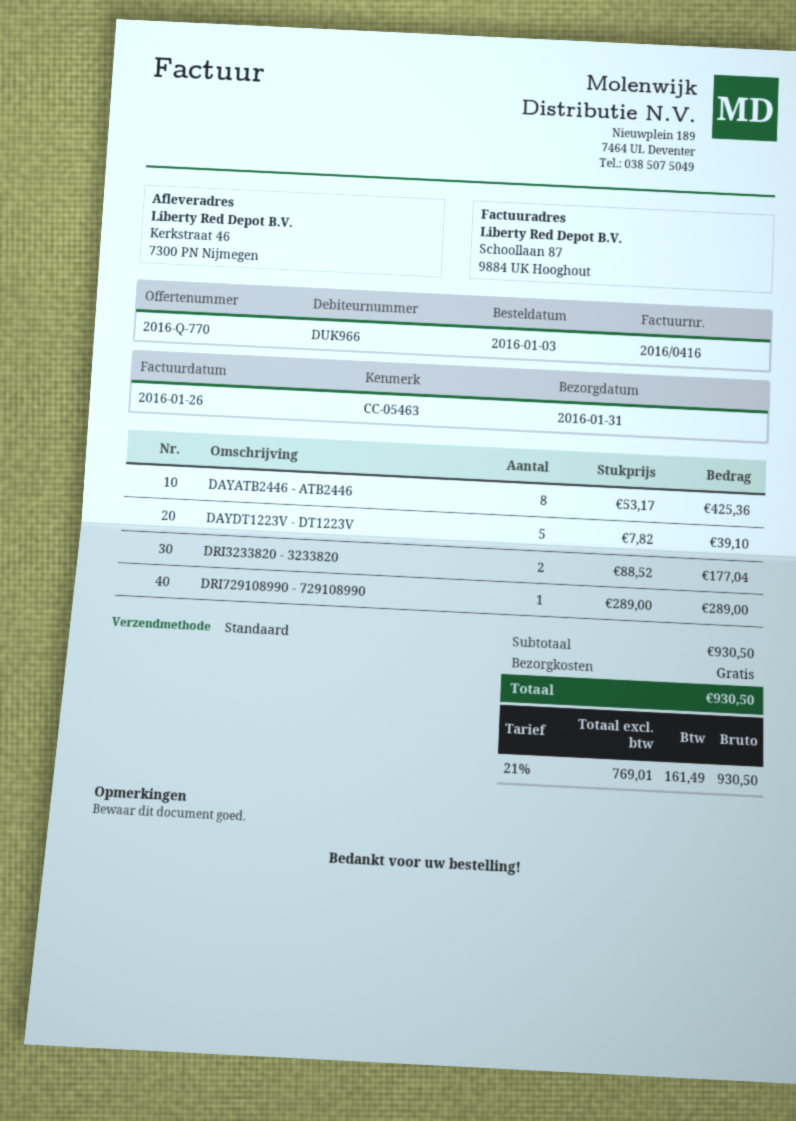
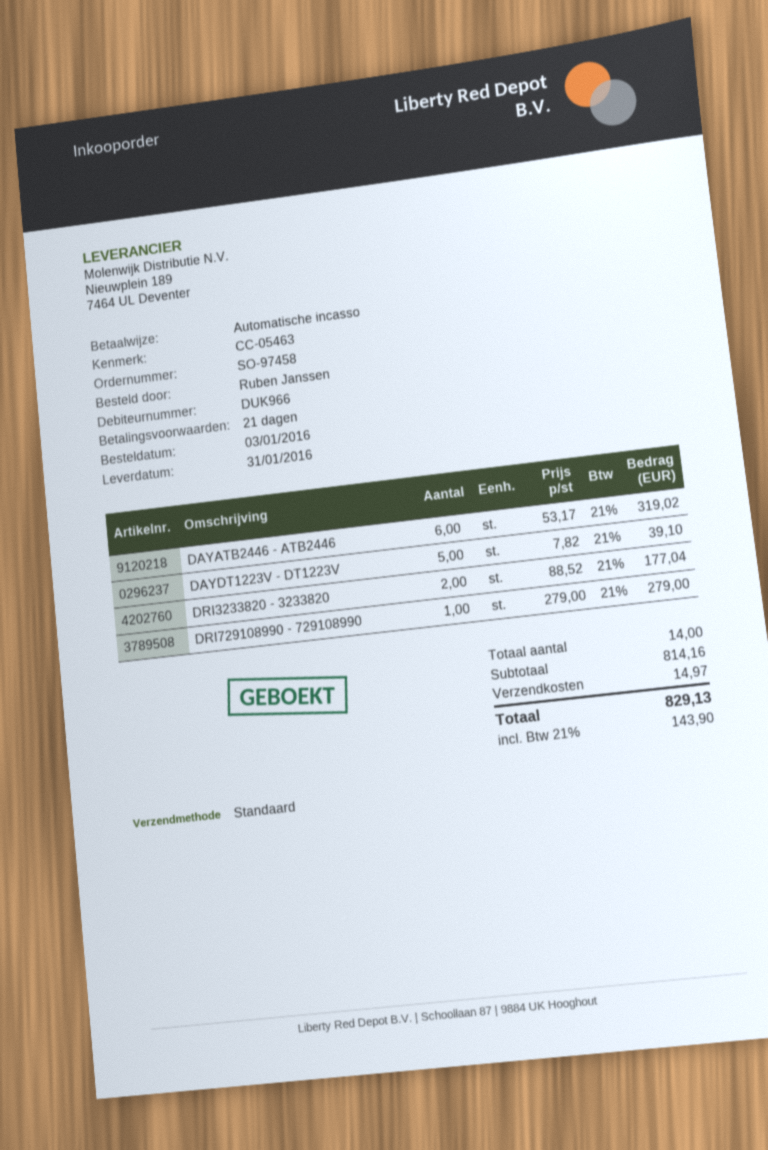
DAYATB2446 - ATB2446: 8 x 53.17 = 425.36 -> 6 x 53.17 = 319.02
DRI729108990 - 729108990: 1 x 289.00 = 289.00 -> 1 x 279.00 = 279.00
subtotal: 930.50 -> 814.16
shipping: 0.00 -> 14.97
tax: 21% = 161.49 -> 21% = 143.90
total: 930.50 -> 829.13

